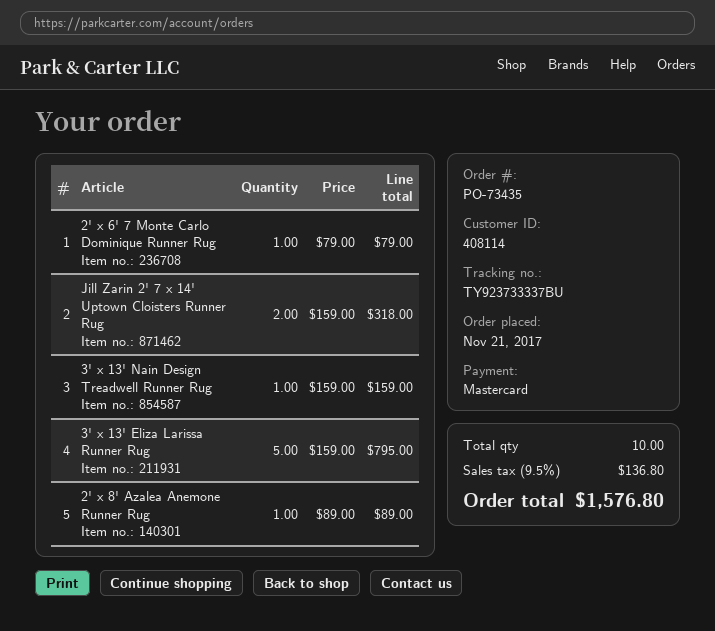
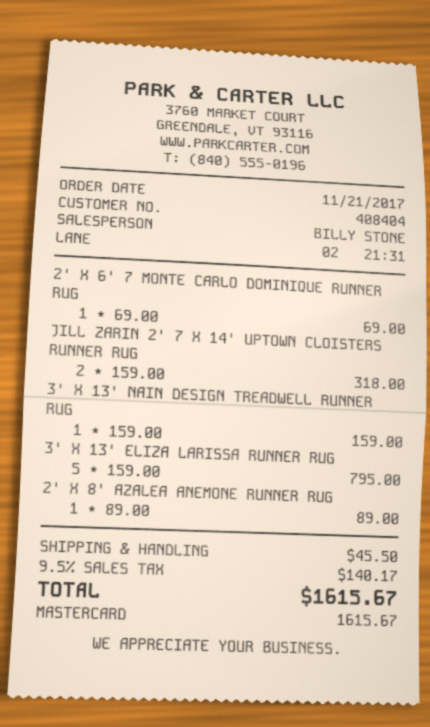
customer number: 408114 -> 408404
2' x 6' 7 Monte Carlo Dominique Runner Rug: 1 x 79.00 = 79.00 -> 1 x 69.00 = 69.00
shipping: none -> 45.50
tax: 9.5% = 136.80 -> 9.5% = 140.17
total: 1576.80 -> 1615.67

